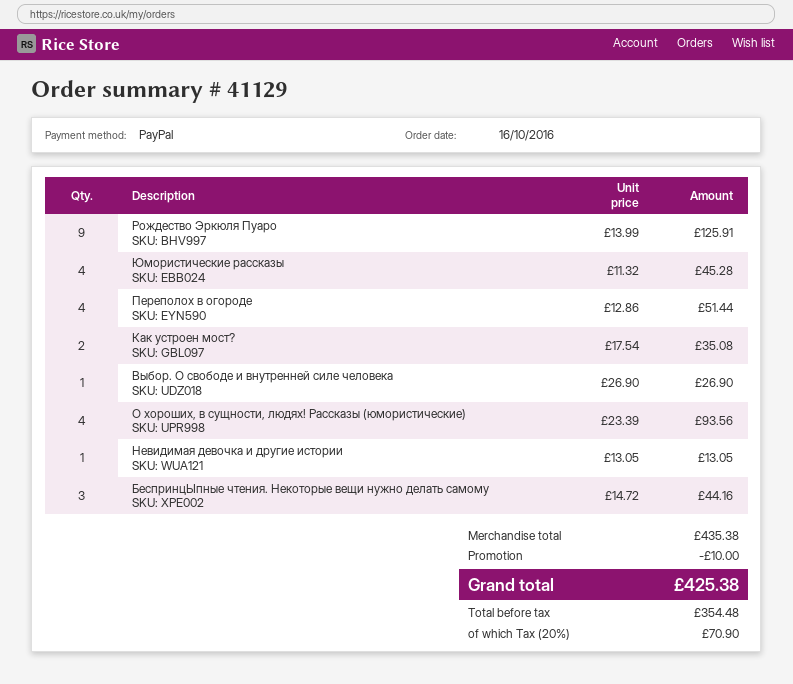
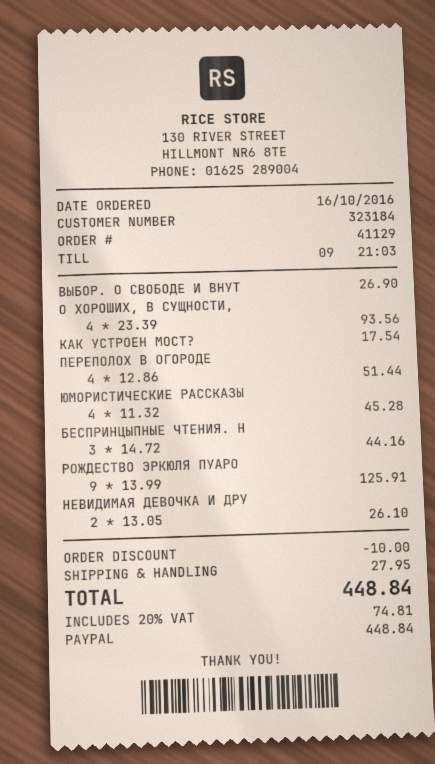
Как устроен мост?: 2 x 17.54 = 35.08 -> 1 x 17.54 = 17.54
Невидимая девочка и другие истории: 1 x 13.05 = 13.05 -> 2 x 13.05 = 26.10
shipping: none -> 27.95
tax: 20% = 70.90 -> 20% = 74.81
total: 425.38 -> 448.84

